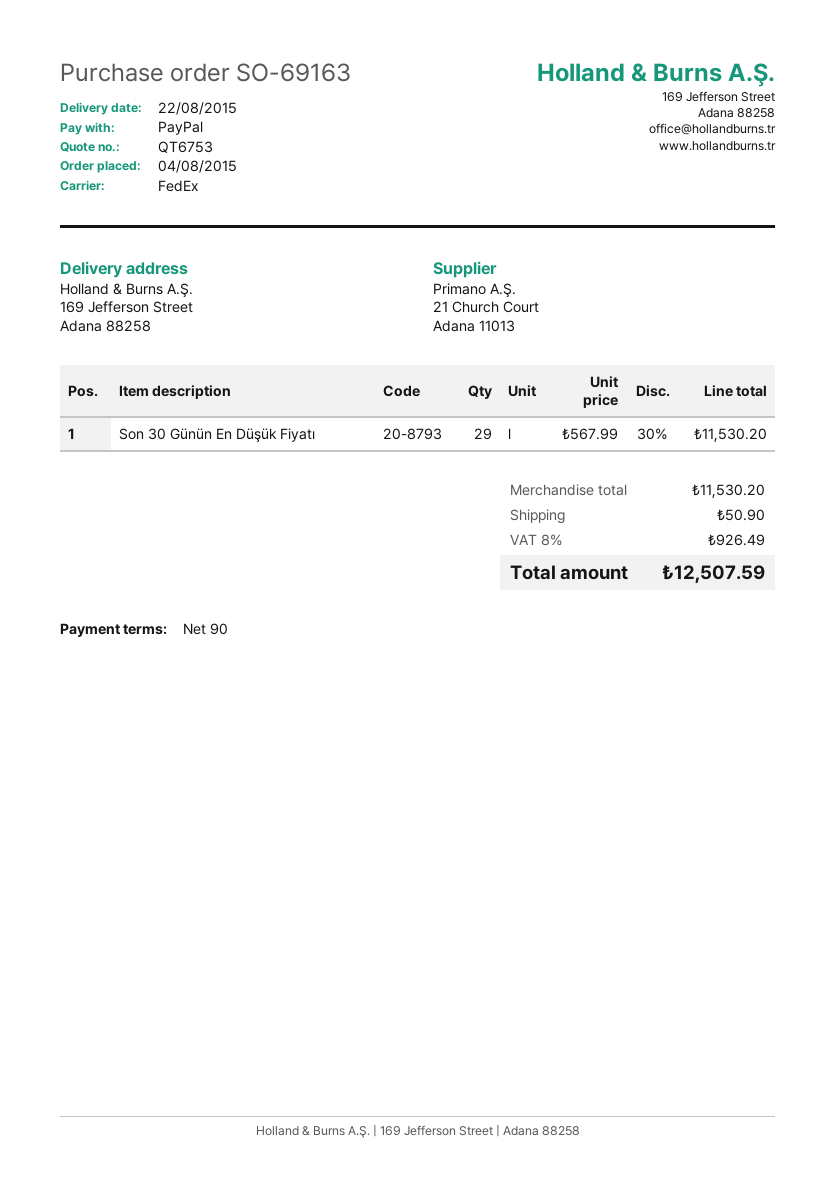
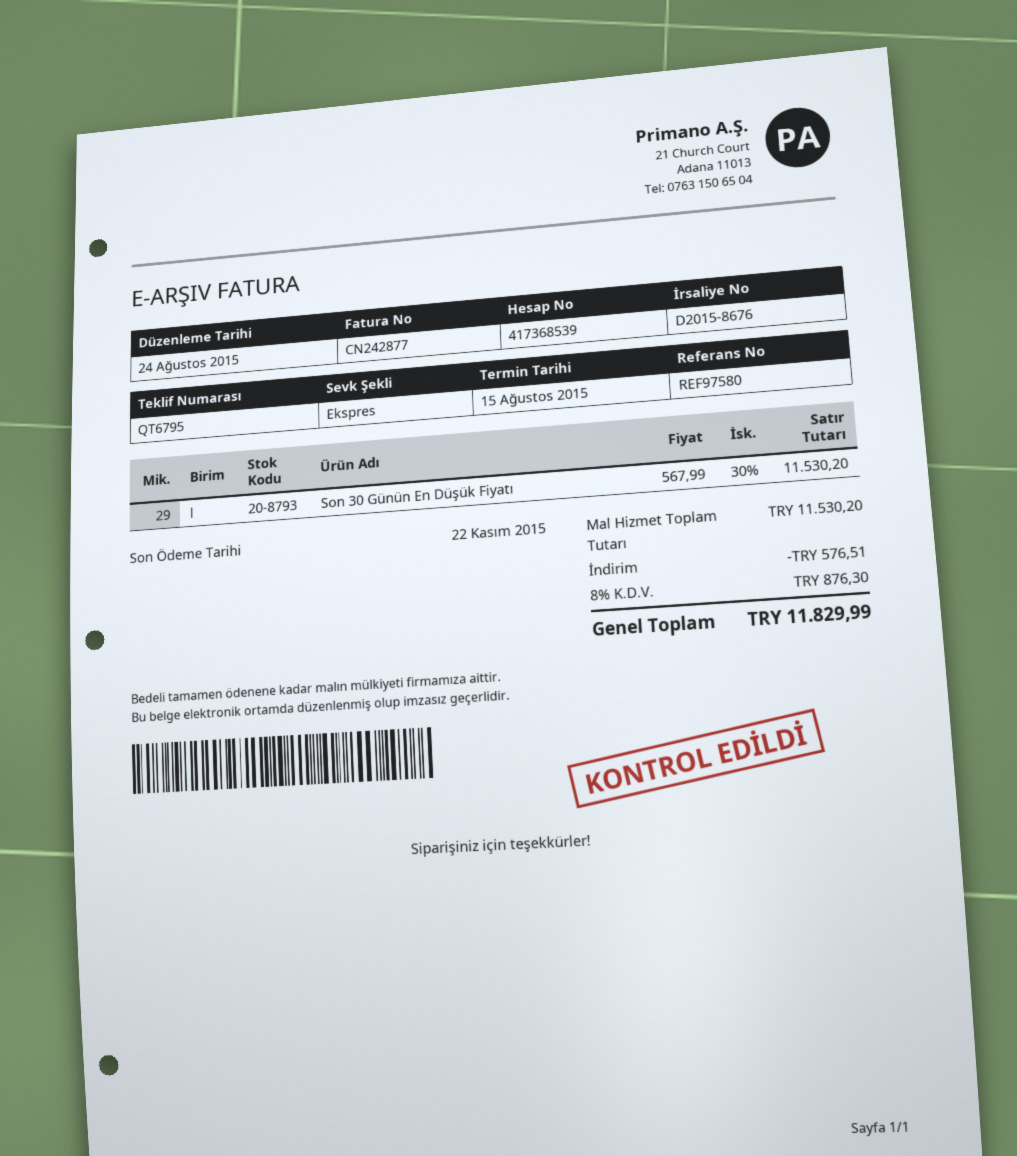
quote number: QT6753 -> QT6795
delivery date: 2015-08-22 -> 2015-08-15
shipping method: FedEx -> express
discount: none -> 576.51
shipping: 50.90 -> none
tax: 8% = 926.49 -> 8% = 876.30
total: 12507.59 -> 11829.99

